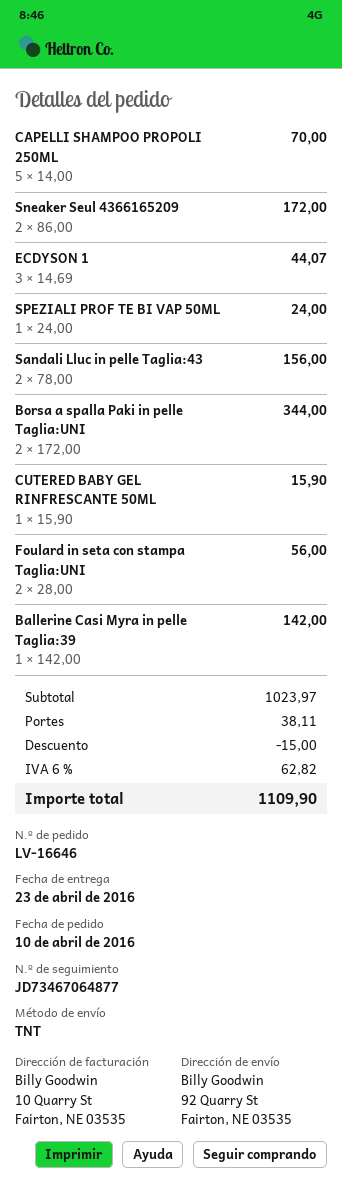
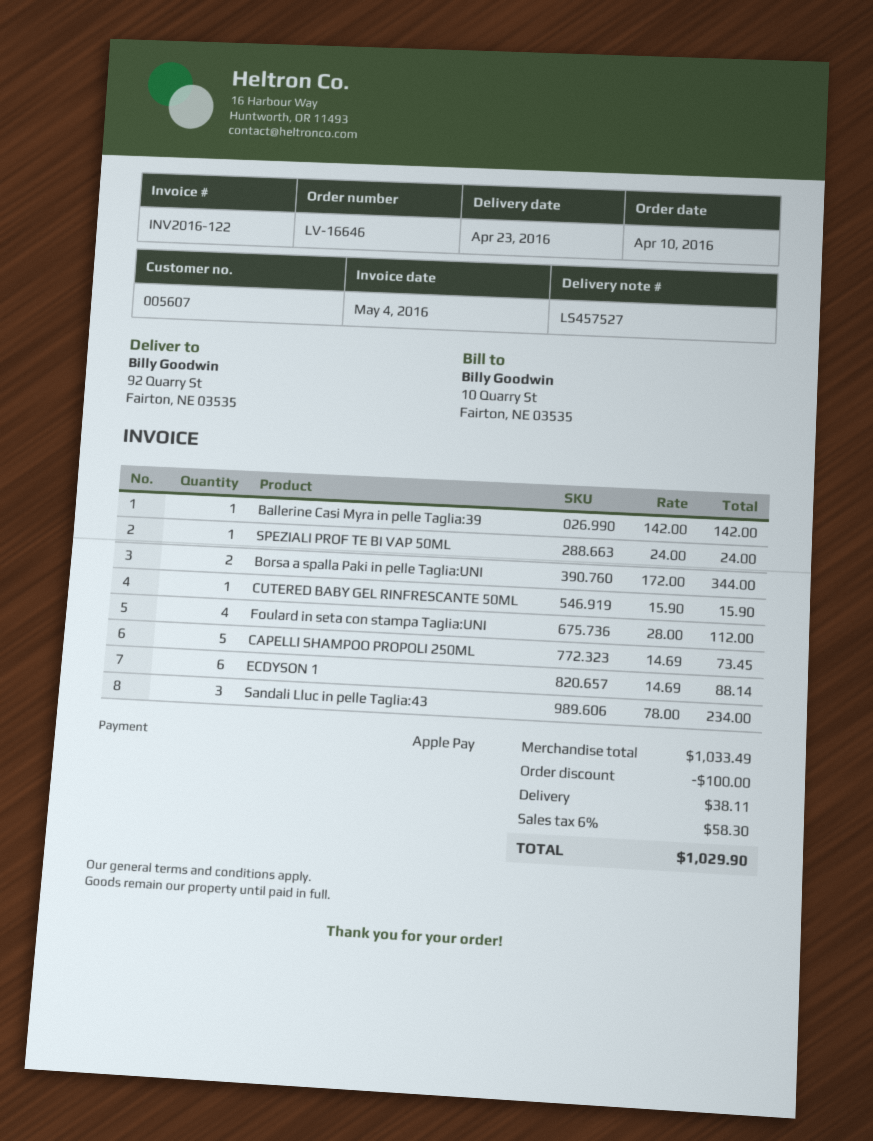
CAPELLI SHAMPOO PROPOLI 250ML: 5 x 14.00 = 70.00 -> 5 x 14.69 = 73.45
Sneaker Seul 4366165209: 2 x 86.00 = 172.00 -> none
ECDYSON 1: 3 x 14.69 = 44.07 -> 6 x 14.69 = 88.14
Sandali Lluc in pelle Taglia:43: 2 x 78.00 = 156.00 -> 3 x 78.00 = 234.00
Foulard in seta con stampa Taglia:UNI: 2 x 28.00 = 56.00 -> 4 x 28.00 = 112.00
subtotal: 1023.97 -> 1033.49
discount: 15.00 -> 100.00
tax: 6% = 62.82 -> 6% = 58.30
total: 1109.90 -> 1029.90

